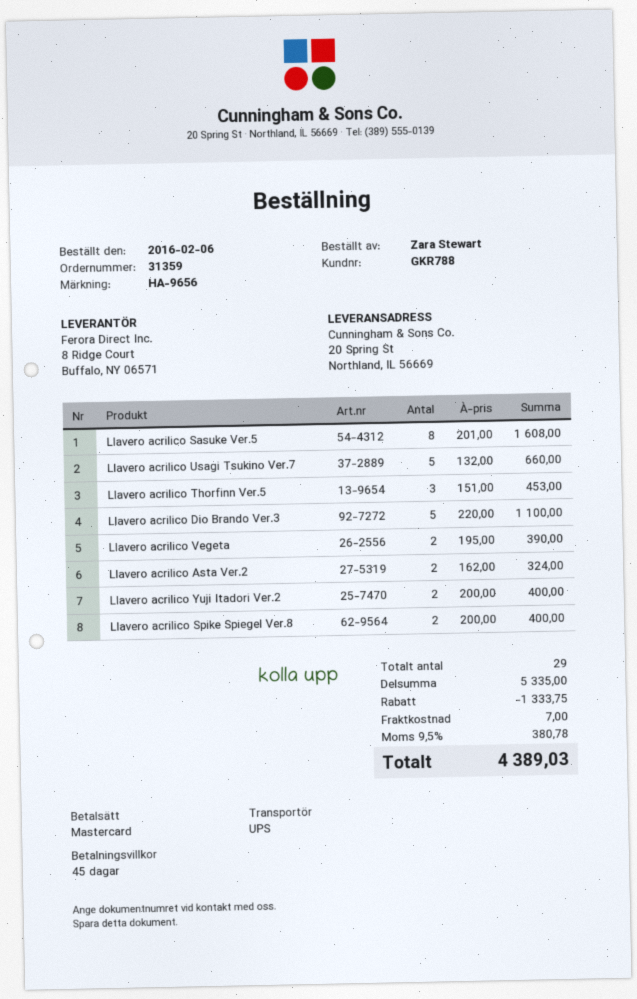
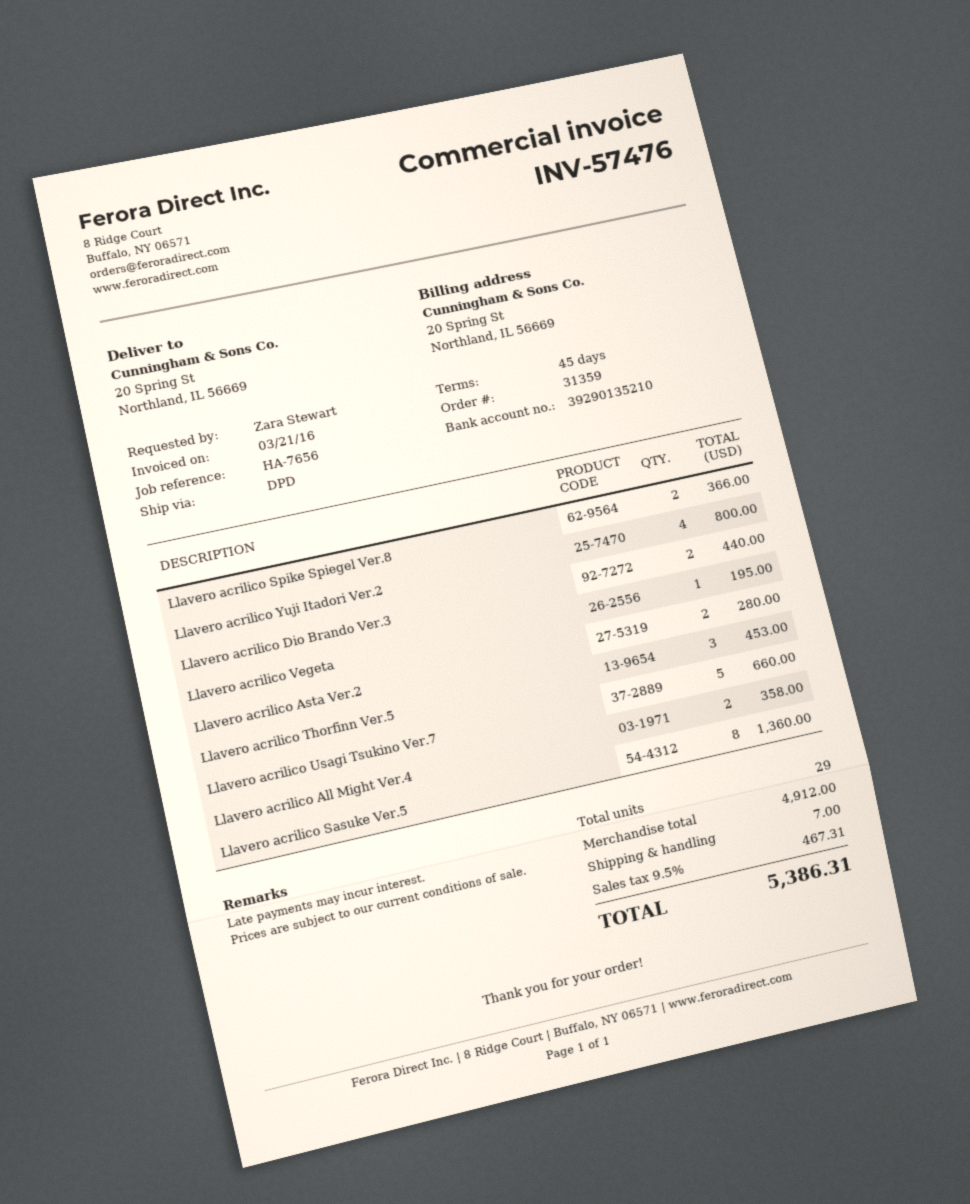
reference: HA-9656 -> HA-7656
shipping method: UPS -> DPD
Llavero acrilico Sasuke Ver.5: 8 for 1608.00 -> 8 for 1360.00
Llavero acrilico Dio Brando Ver.3: 5 for 1100.00 -> 2 for 440.00
Llavero acrilico Vegeta: 2 for 390.00 -> 1 for 195.00
Llavero acrilico Asta Ver.2: 2 for 324.00 -> 2 for 280.00
Llavero acrilico Yuji Itadori Ver.2: 2 for 400.00 -> 4 for 800.00
Llavero acrilico Spike Spiegel Ver.8: 2 for 400.00 -> 2 for 366.00
Llavero acrilico All Might Ver.4: none -> 2 for 358.00
subtotal: 5335.00 -> 4912.00
discount: 1333.75 -> none
tax: 9.5% = 380.78 -> 9.5% = 467.31
total: 4389.03 -> 5386.31

